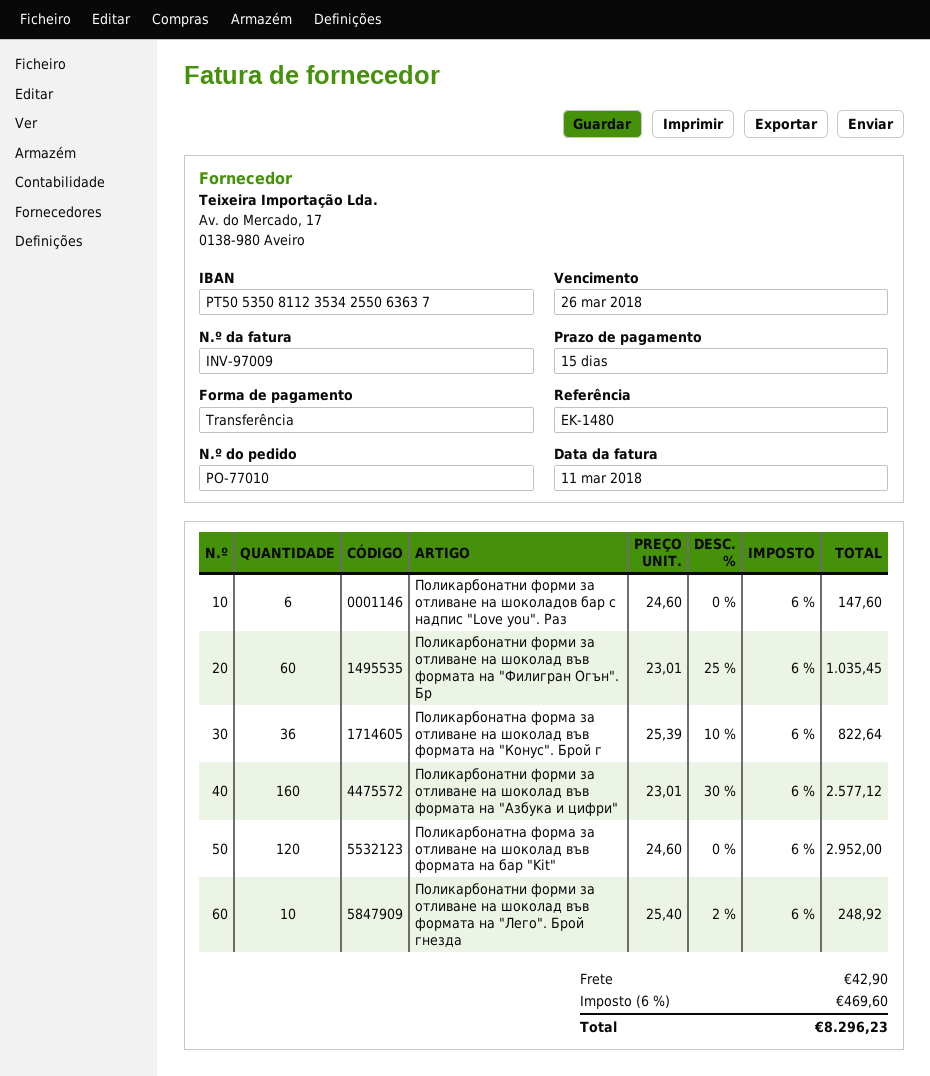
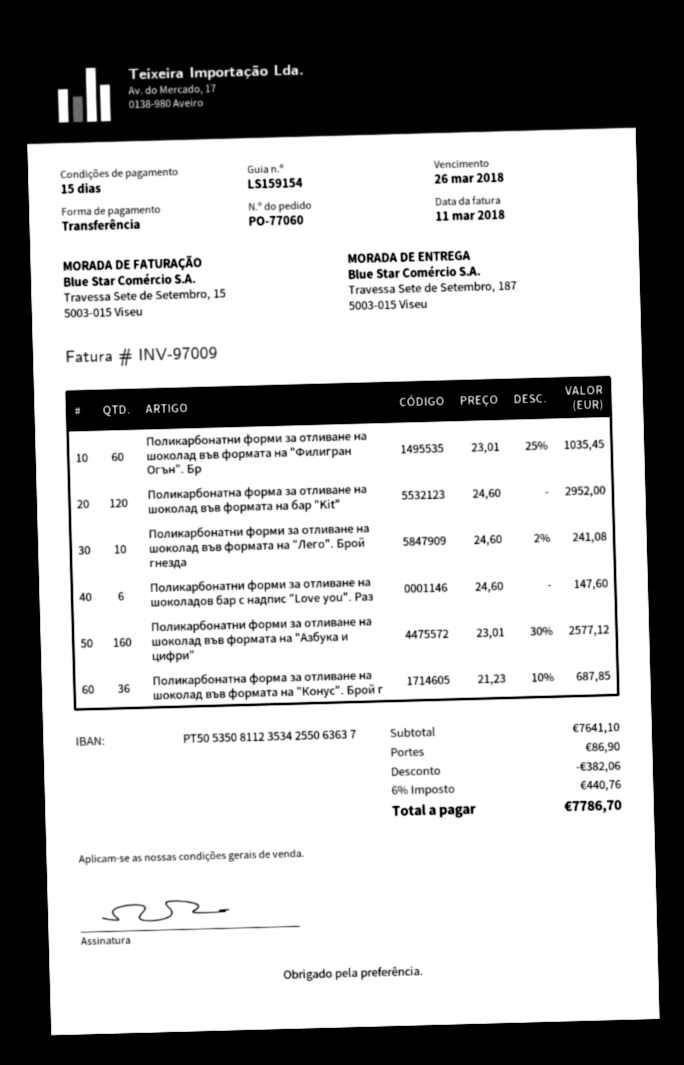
order number: PO-77010 -> PO-77060
Поликарбонатна форма за отливане на шоколад във формата на "Конус". Брой г: 36 x 25.39 - 10% = 822.64 -> 36 x 21.23 - 10% = 687.85
Поликарбонатни форми за отливане на шоколад във формата на "Лего". Брой гнезда: 10 x 25.40 - 2% = 248.92 -> 10 x 24.60 - 2% = 241.08
discount: none -> 382.06
shipping: 42.90 -> 86.90
tax: 6% = 469.60 -> 6% = 440.76
total: 8296.23 -> 7786.70

